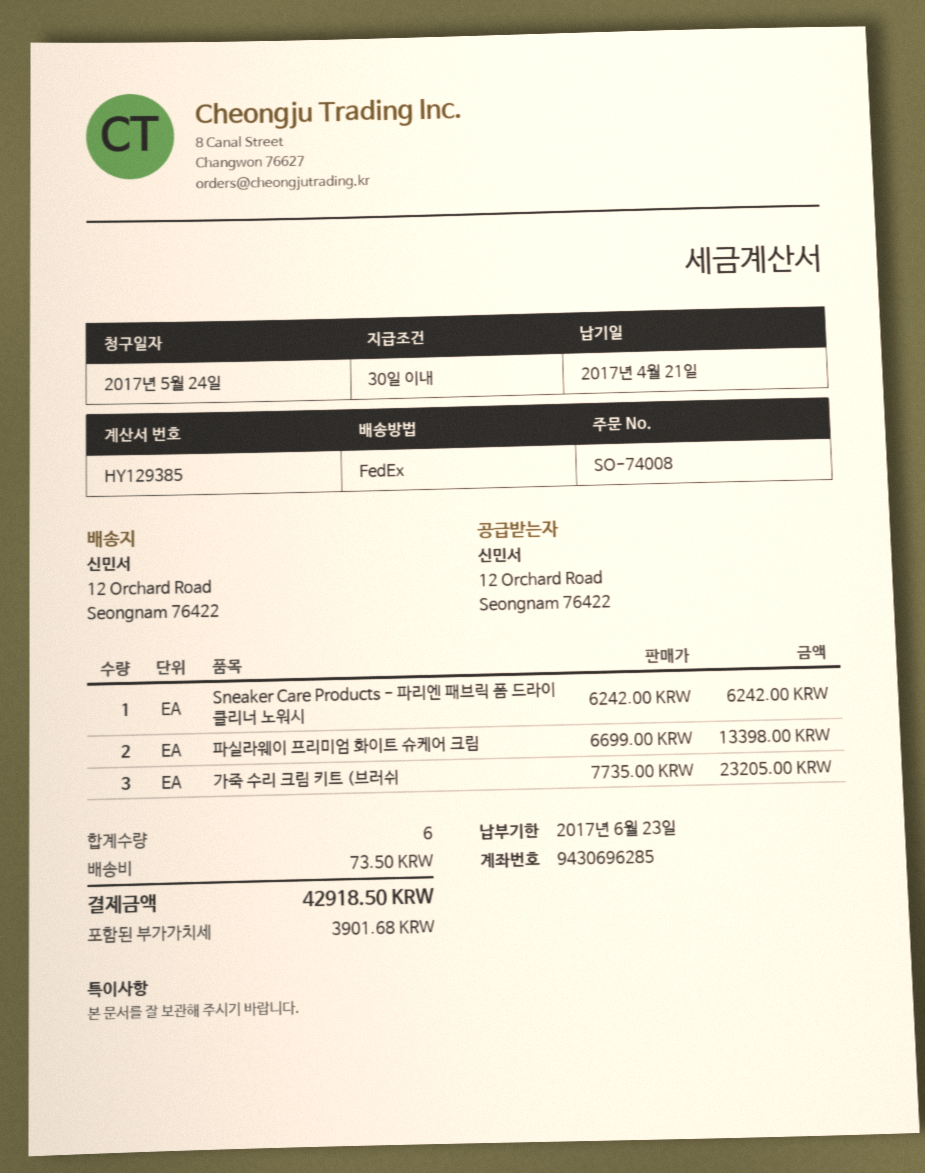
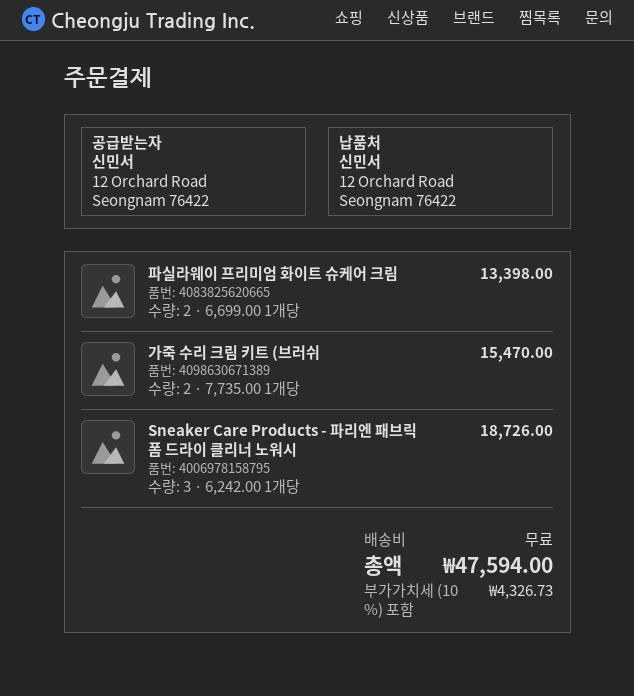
Sneaker Care Products - 파리엔 패브릭 폼 드라이 클리너 노워시: 1 x 6242.00 = 6242.00 -> 3 x 6242.00 = 18726.00
가죽 수리 크림 키트 (브러쉬: 3 x 7735.00 = 23205.00 -> 2 x 7735.00 = 15470.00
shipping: 73.50 -> 0.00
tax: 3901.68 -> 4326.73
total: 42918.50 -> 47594.00

